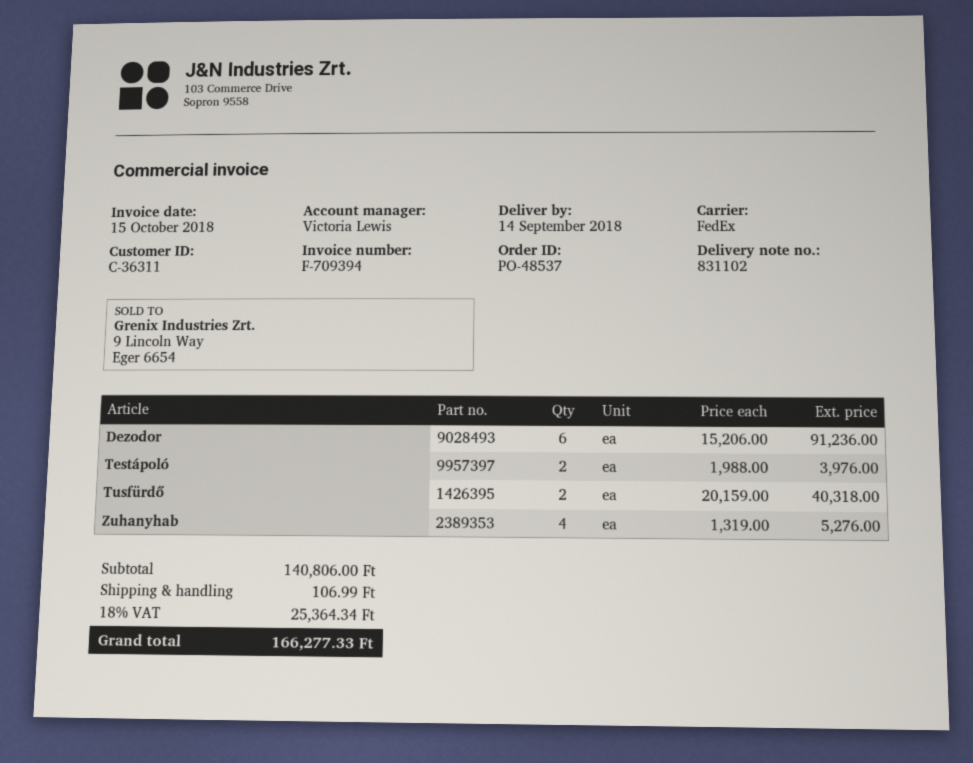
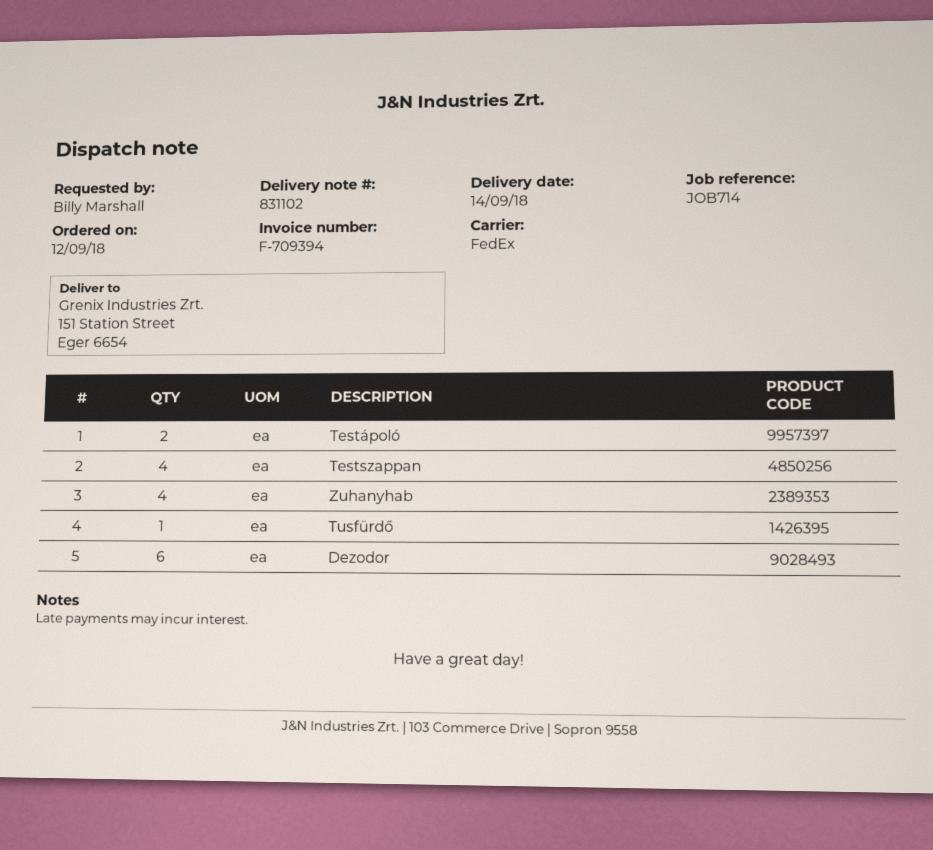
Tusfürdő: 2 -> 1
Testszappan: none -> 4

